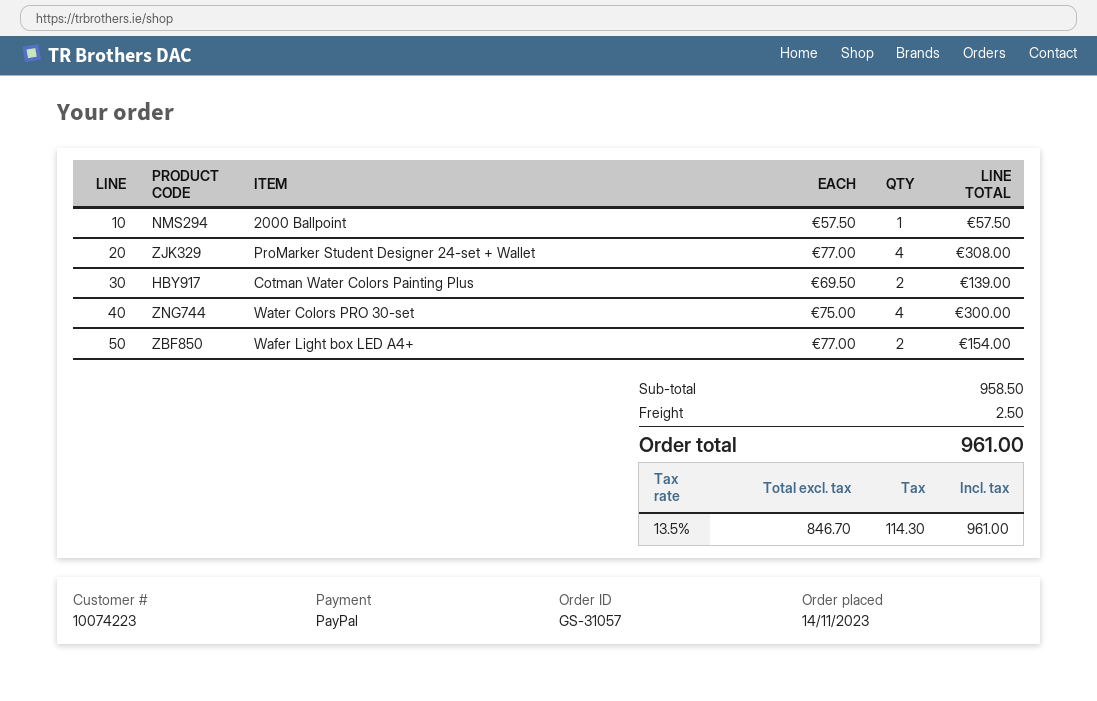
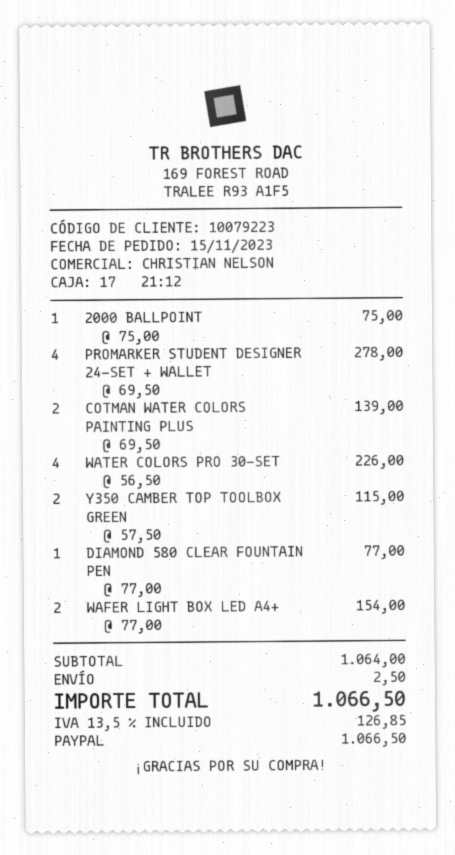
order date: 2023-11-14 -> 2023-11-15
customer number: 10074223 -> 10079223
2000 Ballpoint: 1 x 57.50 = 57.50 -> 1 x 75.00 = 75.00
ProMarker Student Designer 24-set + Wallet: 4 x 77.00 = 308.00 -> 4 x 69.50 = 278.00
Water Colors PRO 30-set: 4 x 75.00 = 300.00 -> 4 x 56.50 = 226.00
Y350 CAMBER TOP TOOLBOX GREEN: none -> 2 x 57.50 = 115.00
DIAMOND 580 CLEAR FOUNTAIN PEN: none -> 1 x 77.00 = 77.00
subtotal: 958.50 -> 1064.00
tax: 13.5% = 114.30 -> 13.5% = 126.85
total: 961.00 -> 1066.50

